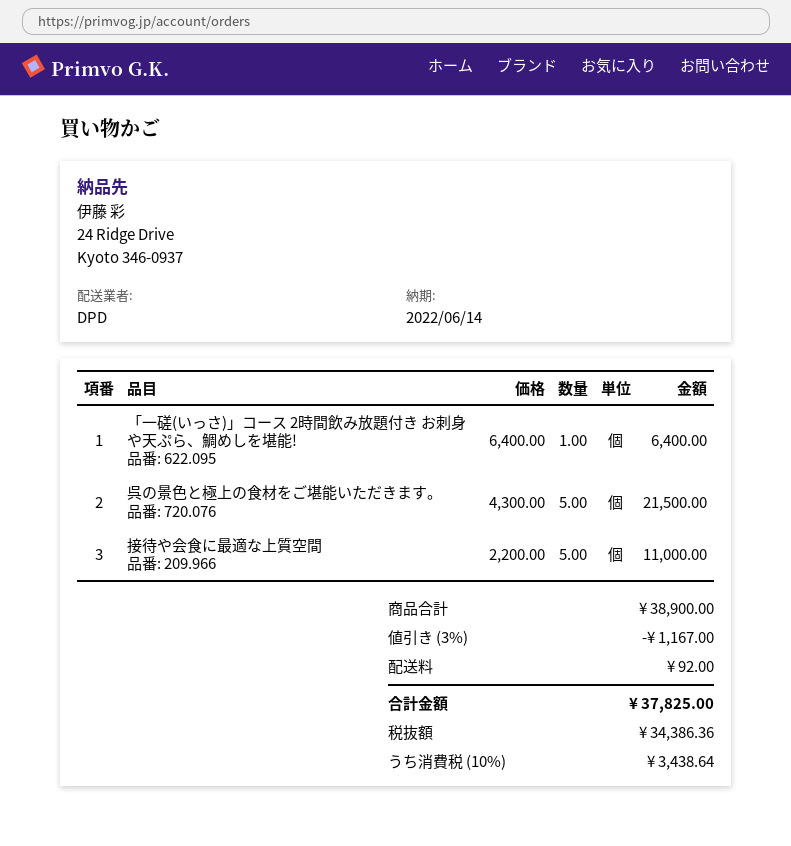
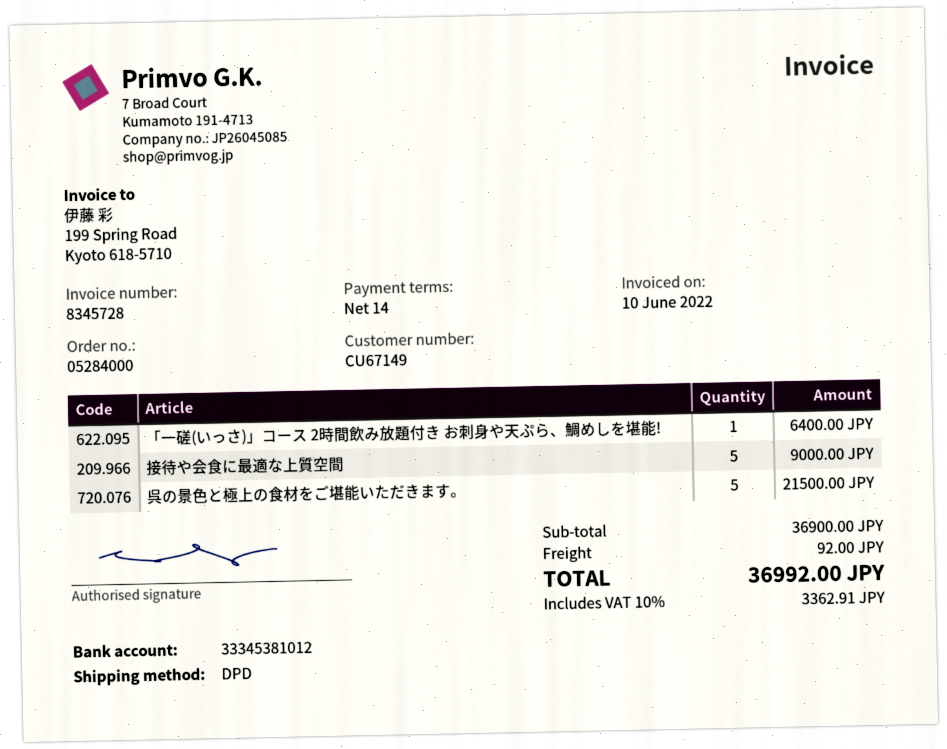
接待や会食に最適な上質空間: 5 for 11000.00 -> 5 for 9000.00
subtotal: 38900.00 -> 36900.00
discount: 3% = 1167.00 -> none
tax: 10% = 3438.64 -> 10% = 3362.91
total: 37825.00 -> 36992.00

